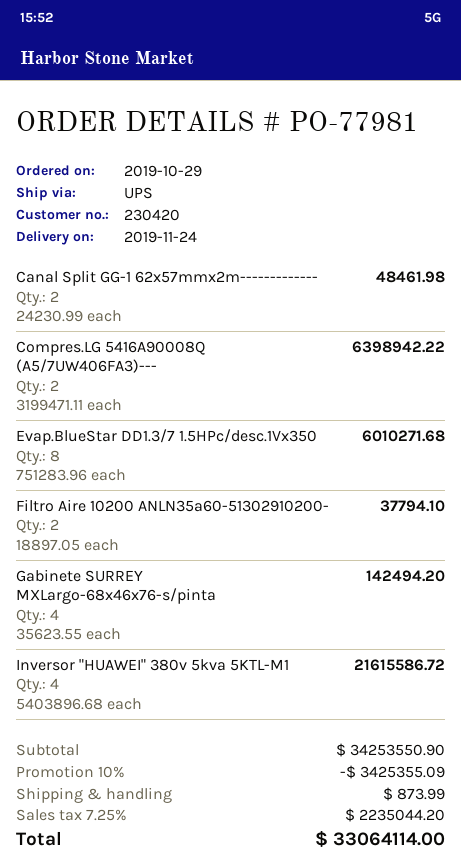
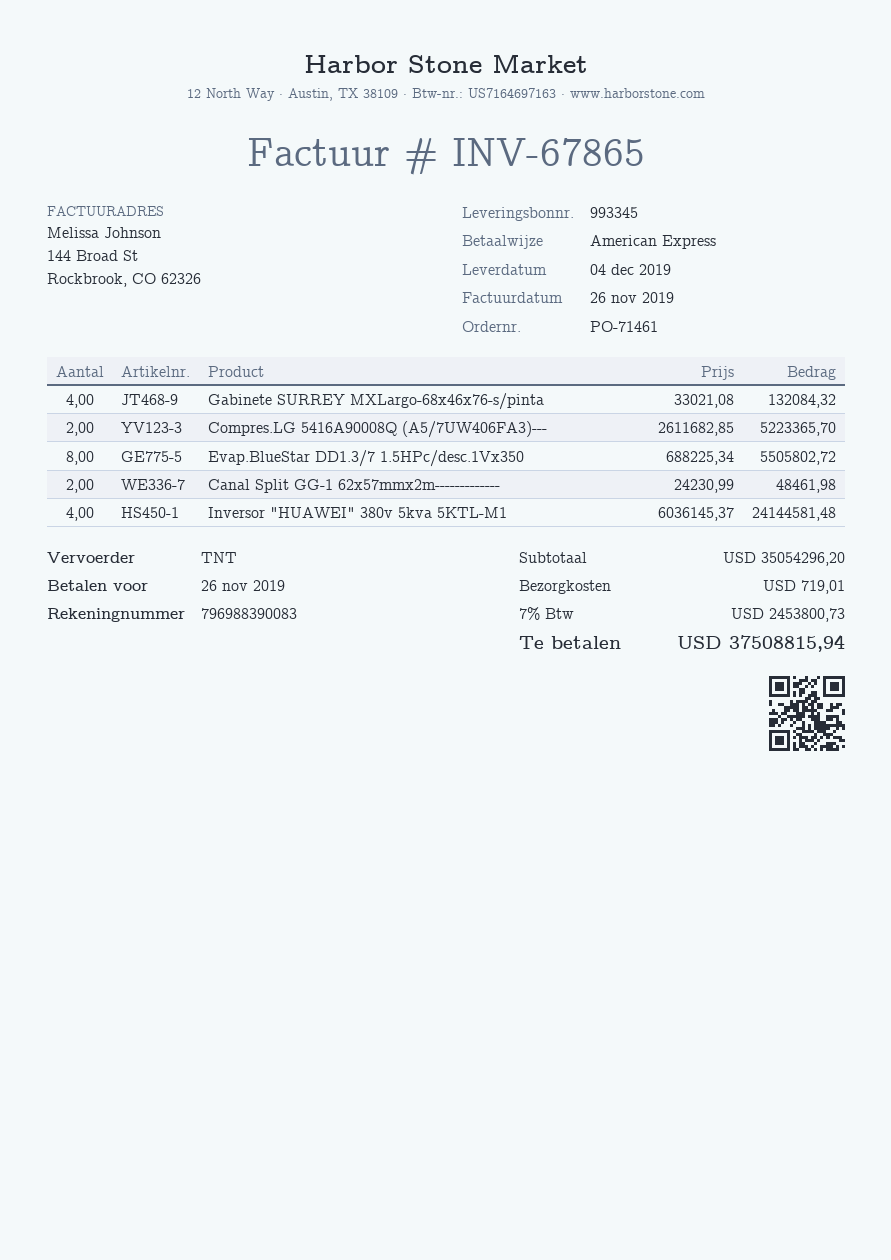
order number: PO-77981 -> PO-71461
delivery date: 2019-11-24 -> 2019-12-04
shipping method: UPS -> TNT
Compres.LG 5416A90008Q (A5/7UW406FA3)---: 2 x 3199471.11 = 6398942.22 -> 2 x 2611682.85 = 5223365.70
Evap.BlueStar DD1.3/7 1.5HPc/desc.1Vx350: 8 x 751283.96 = 6010271.68 -> 8 x 688225.34 = 5505802.72
Filtro Aire 10200 ANLN35a60-51302910200-: 2 x 18897.05 = 37794.10 -> none
Gabinete SURREY MXLargo-68x46x76-s/pinta: 4 x 35623.55 = 142494.20 -> 4 x 33021.08 = 132084.32
Inversor "HUAWEI" 380v 5kva 5KTL-M1: 4 x 5403896.68 = 21615586.72 -> 4 x 6036145.37 = 24144581.48
subtotal: 34253550.90 -> 35054296.20
discount: 10% = 3425355.09 -> none
shipping: 873.99 -> 719.01
tax: 7.25% = 2235044.20 -> 7% = 2453800.73
total: 33064114.00 -> 37508815.94

